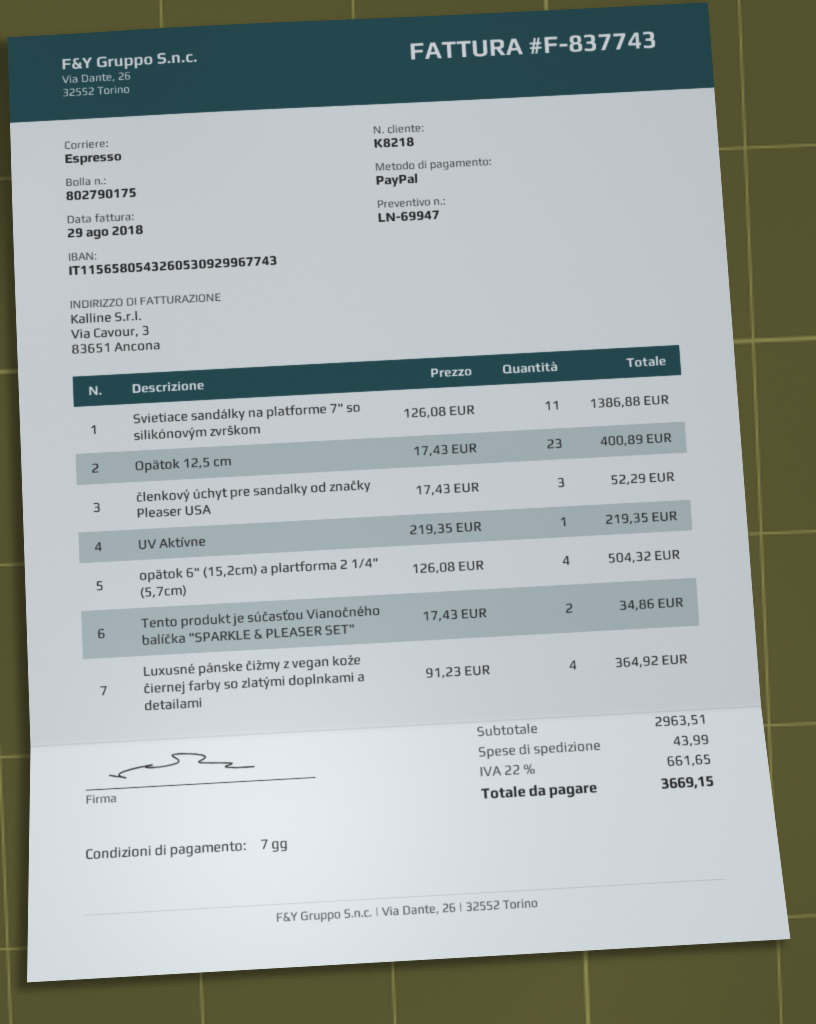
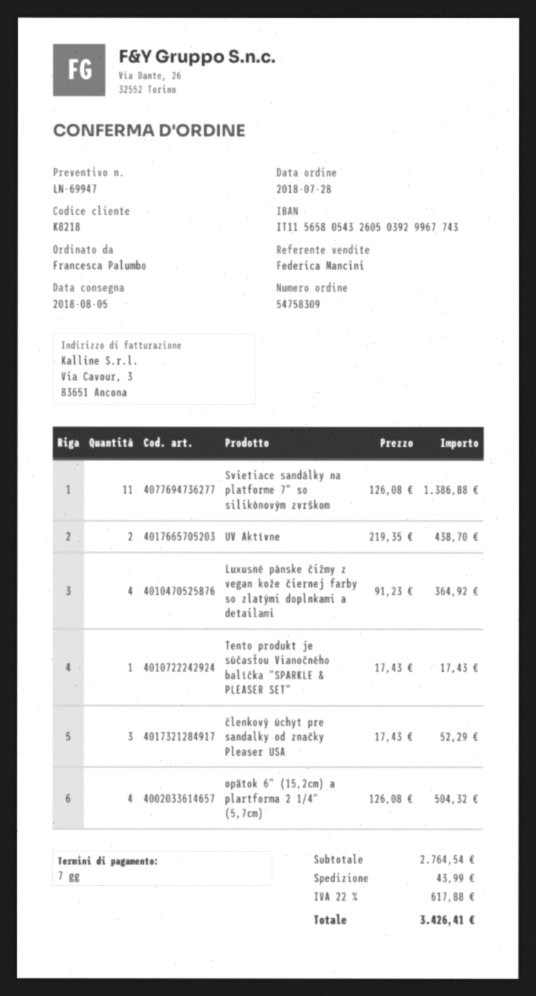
bank account: IT1156580543260530929967743 -> IT1156580543260503929967743
Opätok 12,5 cm: 23 x 17.43 = 400.89 -> none
UV Aktívne: 1 x 219.35 = 219.35 -> 2 x 219.35 = 438.70
Tento produkt je súčasťou Vianočného balíčka "SPARKLE & PLEASER SET": 2 x 17.43 = 34.86 -> 1 x 17.43 = 17.43
subtotal: 2963.51 -> 2764.54
tax: 22% = 661.65 -> 22% = 617.88
total: 3669.15 -> 3426.41

